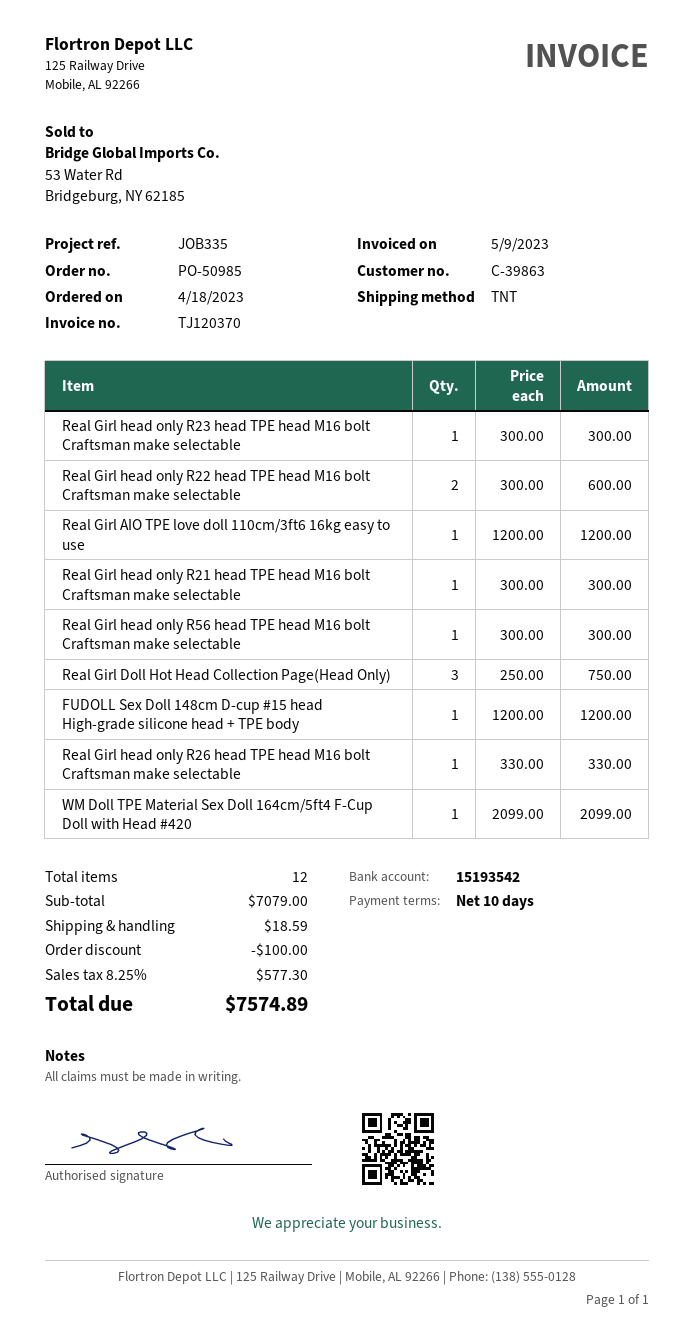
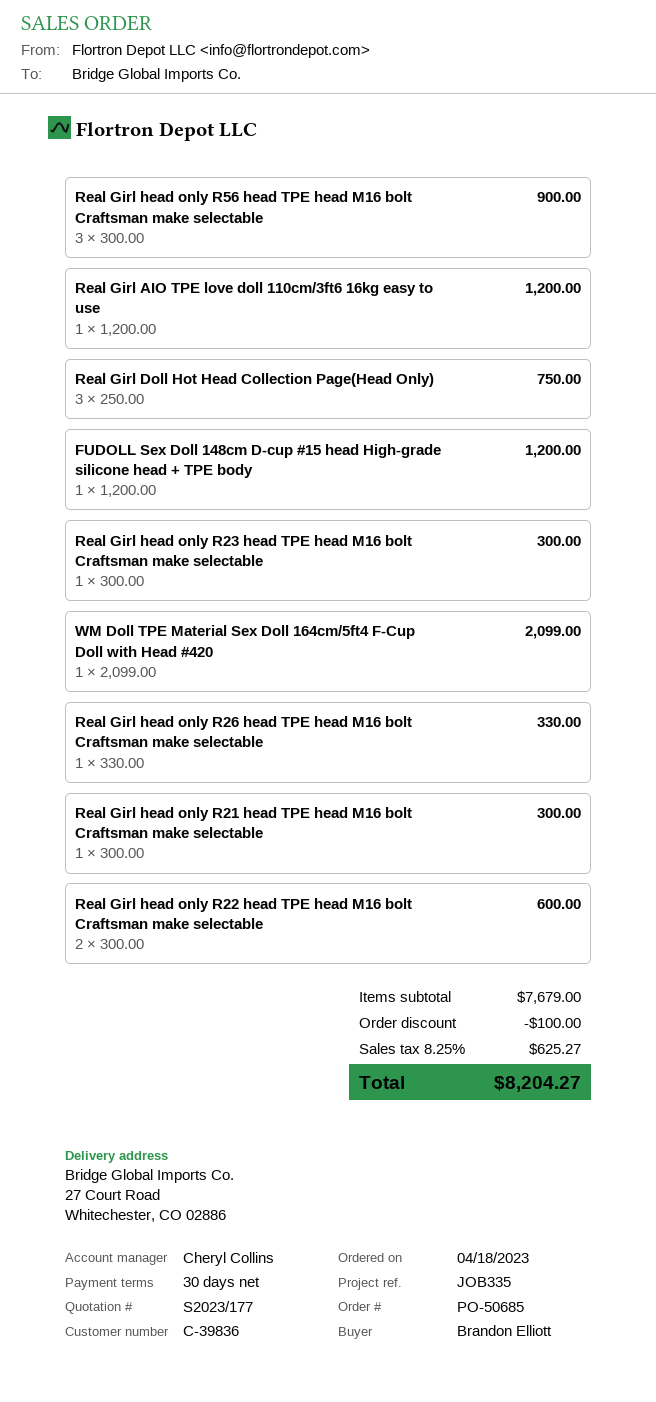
order number: PO-50985 -> PO-50685
payment terms: 10 days -> 30 days
customer number: C-39863 -> C-39836
Real Girl head only R56 head TPE head M16 bolt Craftsman make selectable: 1 x 300.00 = 300.00 -> 3 x 300.00 = 900.00
subtotal: 7079.00 -> 7679.00
shipping: 18.59 -> none
tax: 8.25% = 577.30 -> 8.25% = 625.27
total: 7574.89 -> 8204.27

